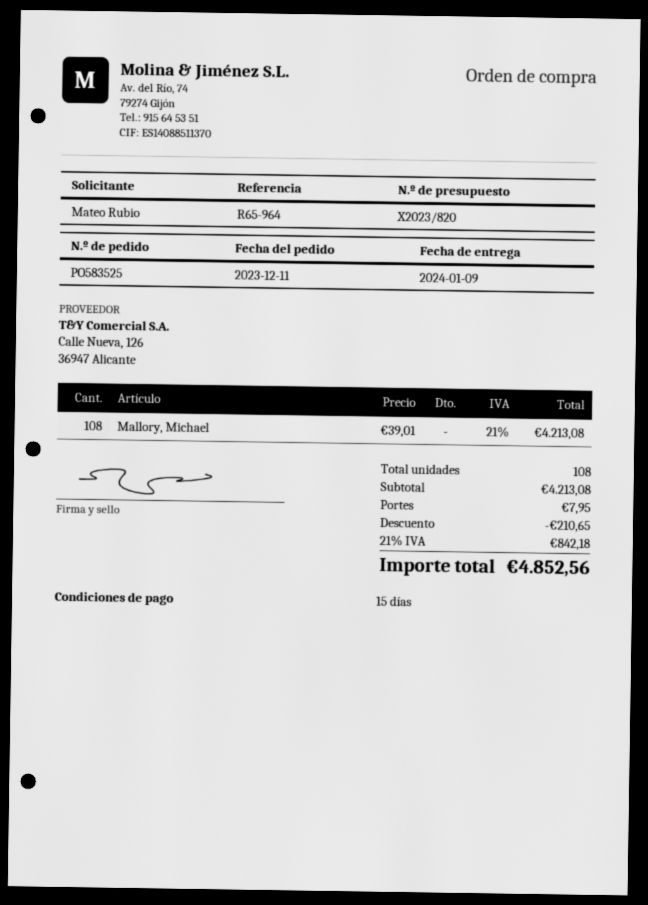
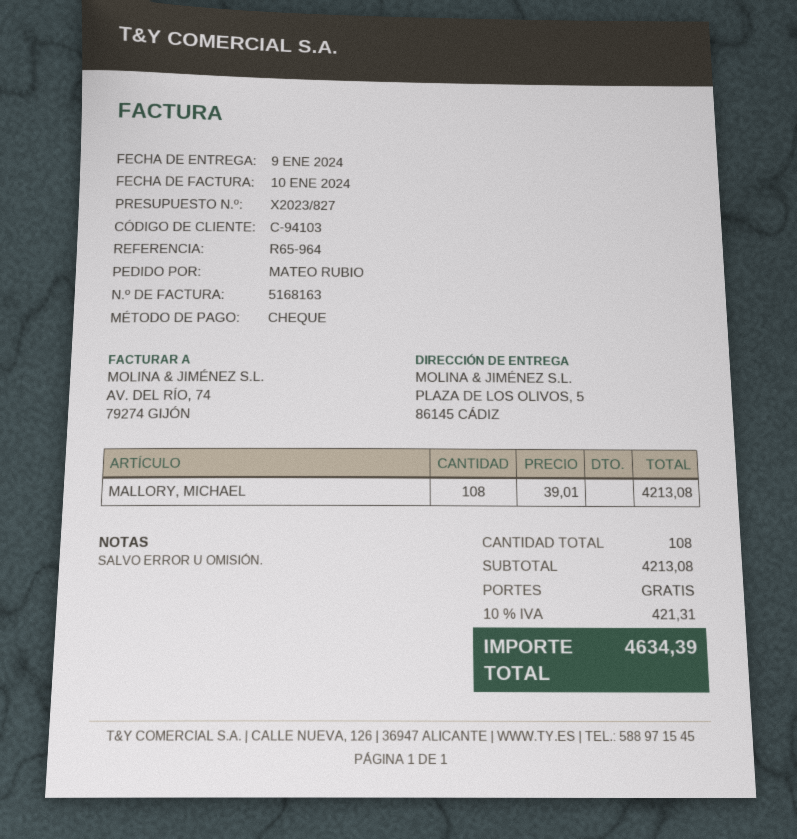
quote number: X2023/820 -> X2023/827
discount: 210.65 -> none
shipping: 7.95 -> 0.00
tax: 21% = 842.18 -> 10% = 421.31
total: 4852.56 -> 4634.39

